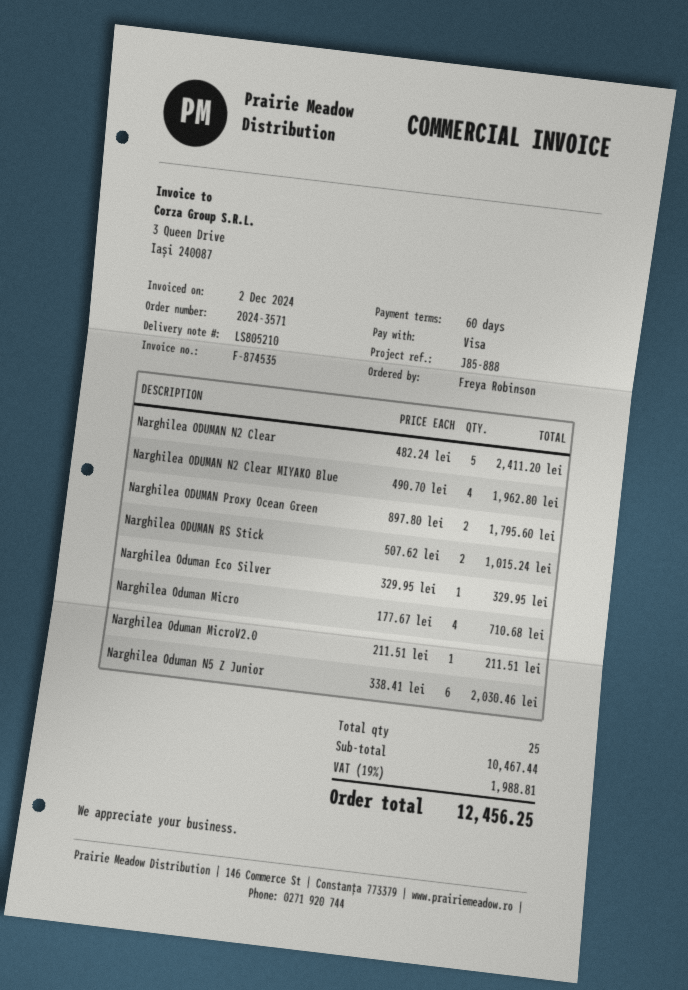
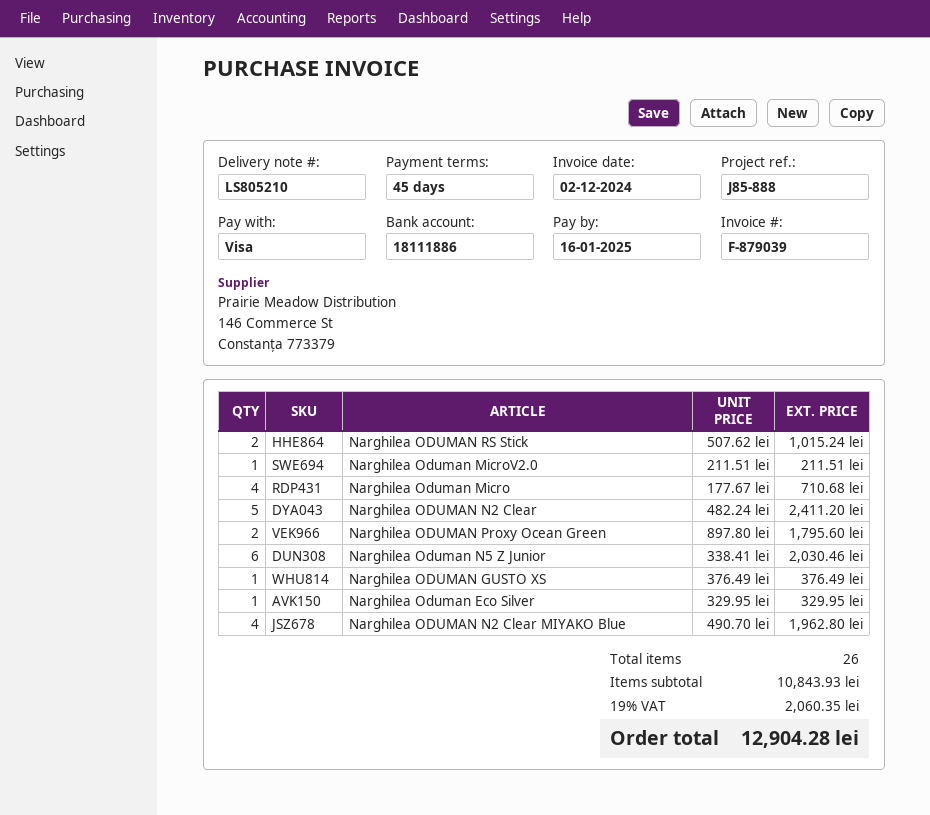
invoice number: F-874535 -> F-879039
payment terms: 60 days -> 45 days
Narghilea ODUMAN GUSTO XS: none -> 1 x 376.49 = 376.49
total quantity: 25 -> 26
subtotal: 10467.44 -> 10843.93
tax: 19% = 1988.81 -> 19% = 2060.35
total: 12456.25 -> 12904.28

